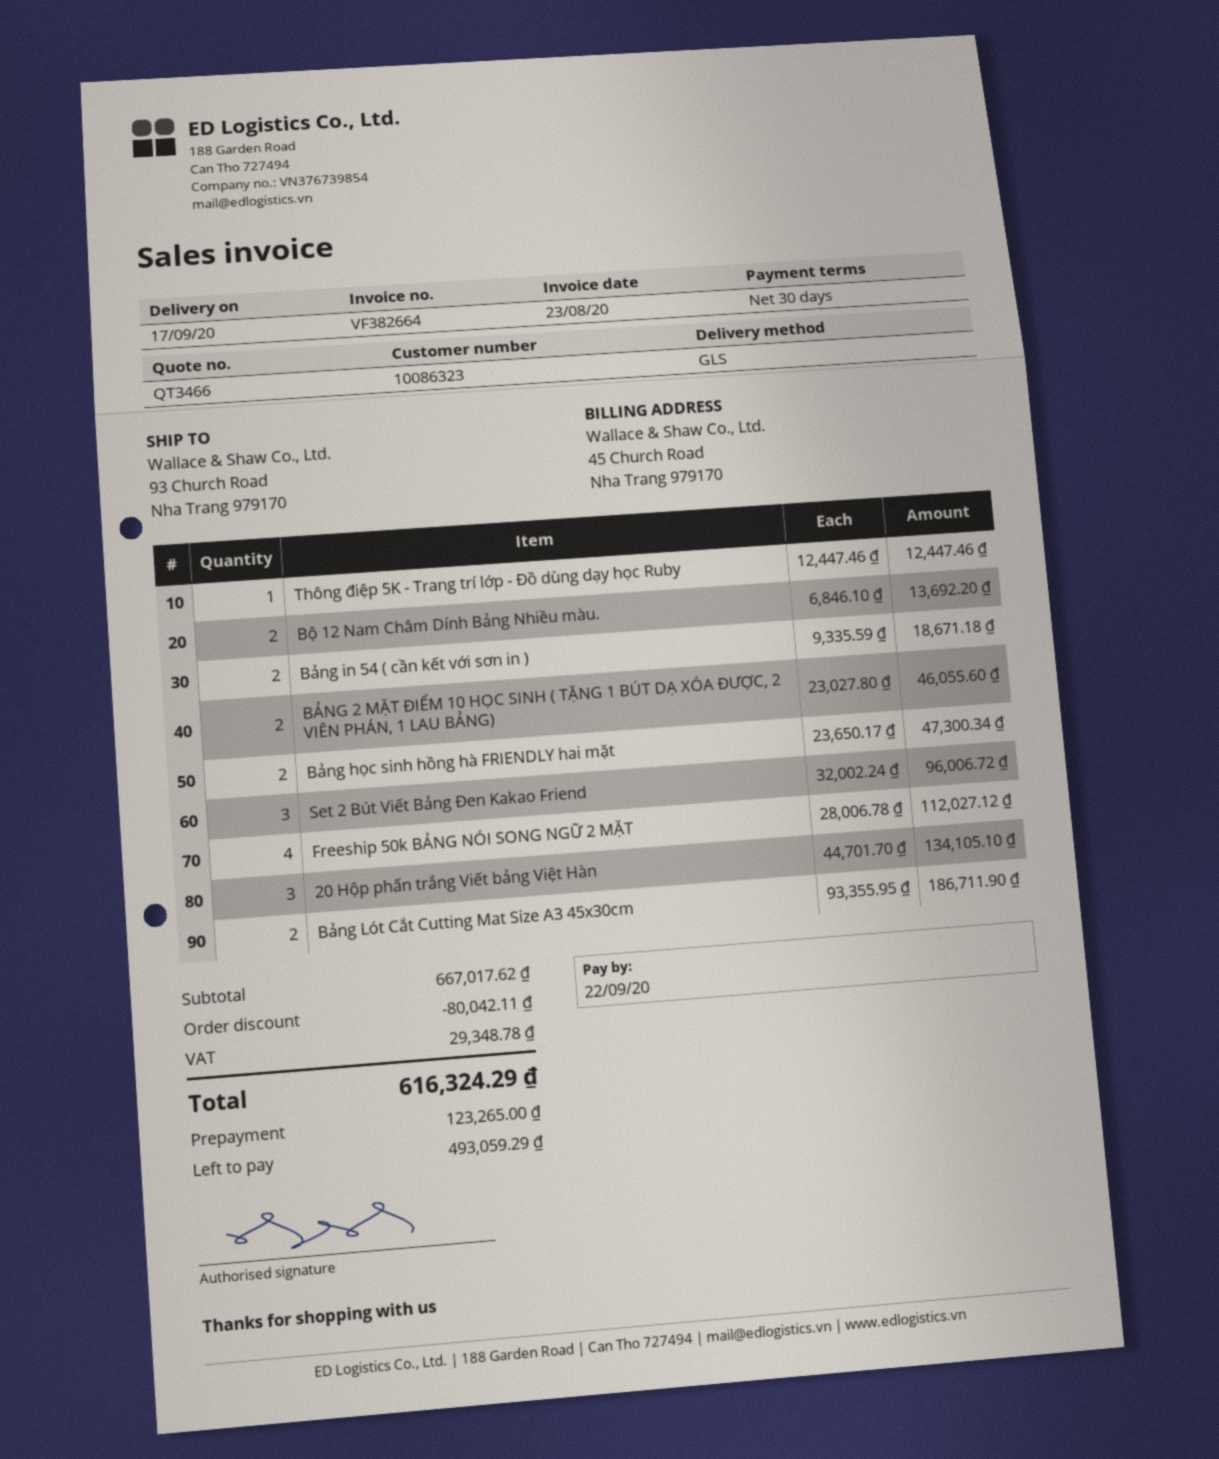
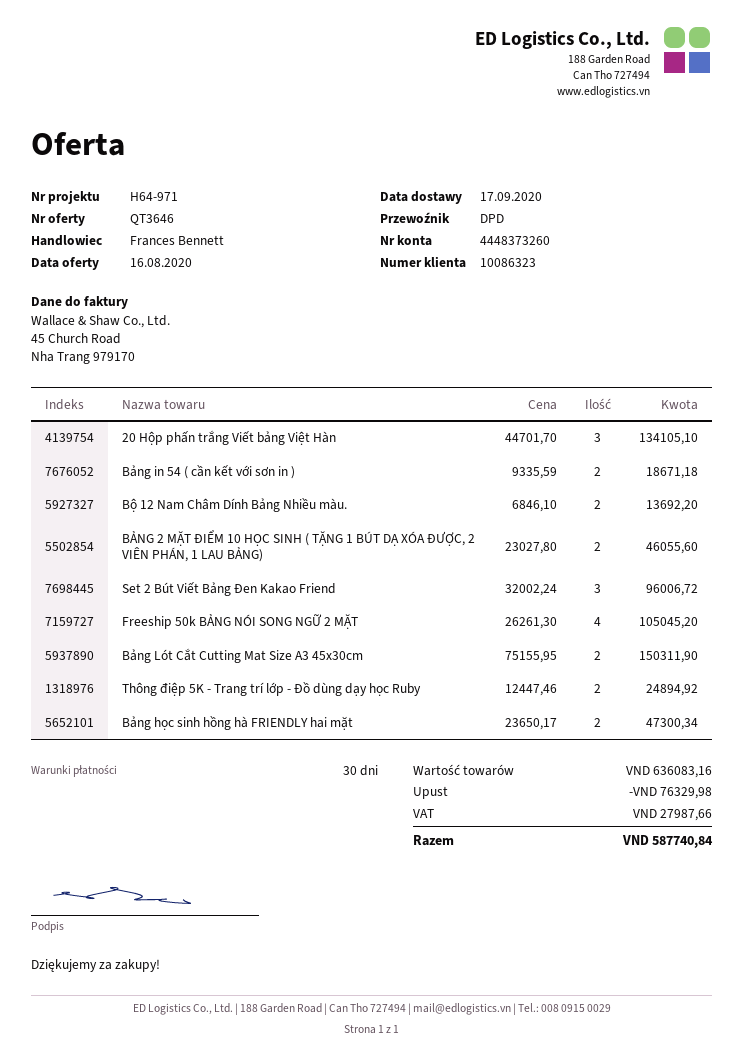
quote number: QT3466 -> QT3646
shipping method: GLS -> DPD
Thông điệp 5K - Trang trí lớp - Đồ dùng dạy học Ruby: 1 x 12447.46 = 12447.46 -> 2 x 12447.46 = 24894.92
Freeship 50k BẢNG NÓI SONG NGỮ 2 MẶT: 4 x 28006.78 = 112027.12 -> 4 x 26261.30 = 105045.20
Bảng Lót Cắt Cutting Mat Size A3 45x30cm: 2 x 93355.95 = 186711.90 -> 2 x 75155.95 = 150311.90
subtotal: 667017.62 -> 636083.16
discount: 80042.11 -> 76329.98
tax: 29348.78 -> 27987.66
total: 616324.29 -> 587740.84

